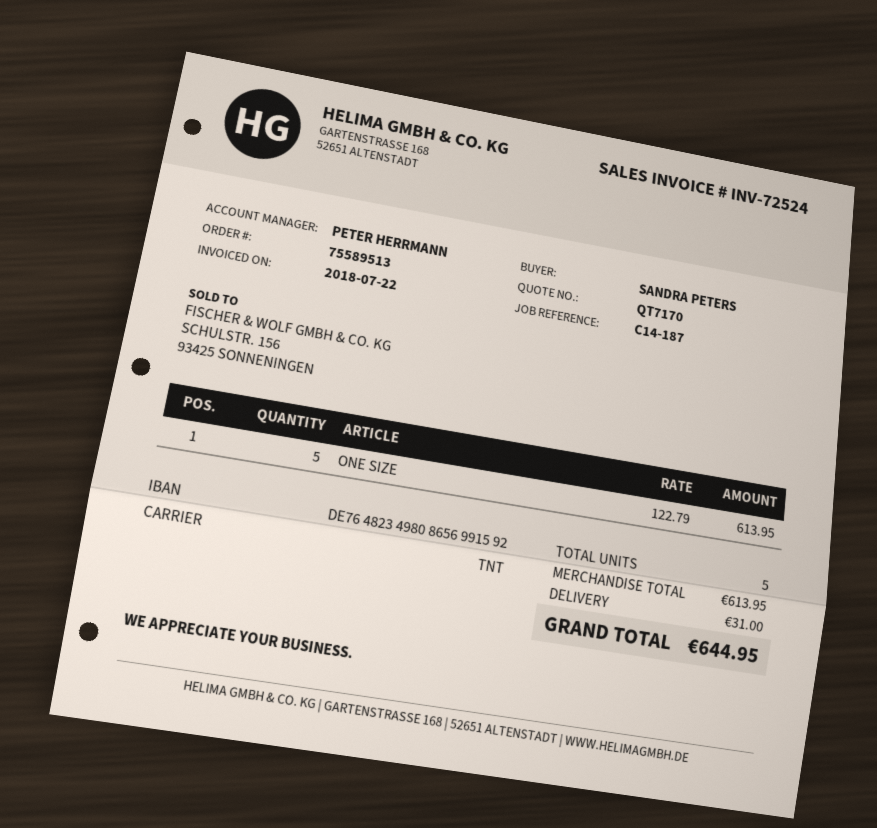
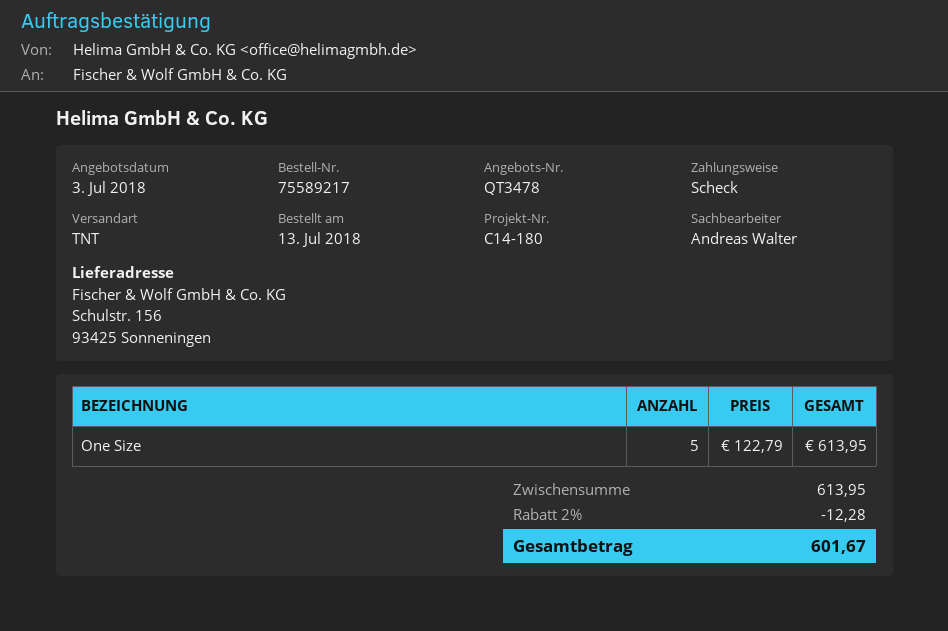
quote number: QT7170 -> QT3478
order number: 75589513 -> 75589217
reference: C14-187 -> C14-180
sales rep: PETER HERRMANN -> Andreas Walter
discount: none -> 2% = 12.28
shipping: 31.00 -> none
total: 644.95 -> 601.67

